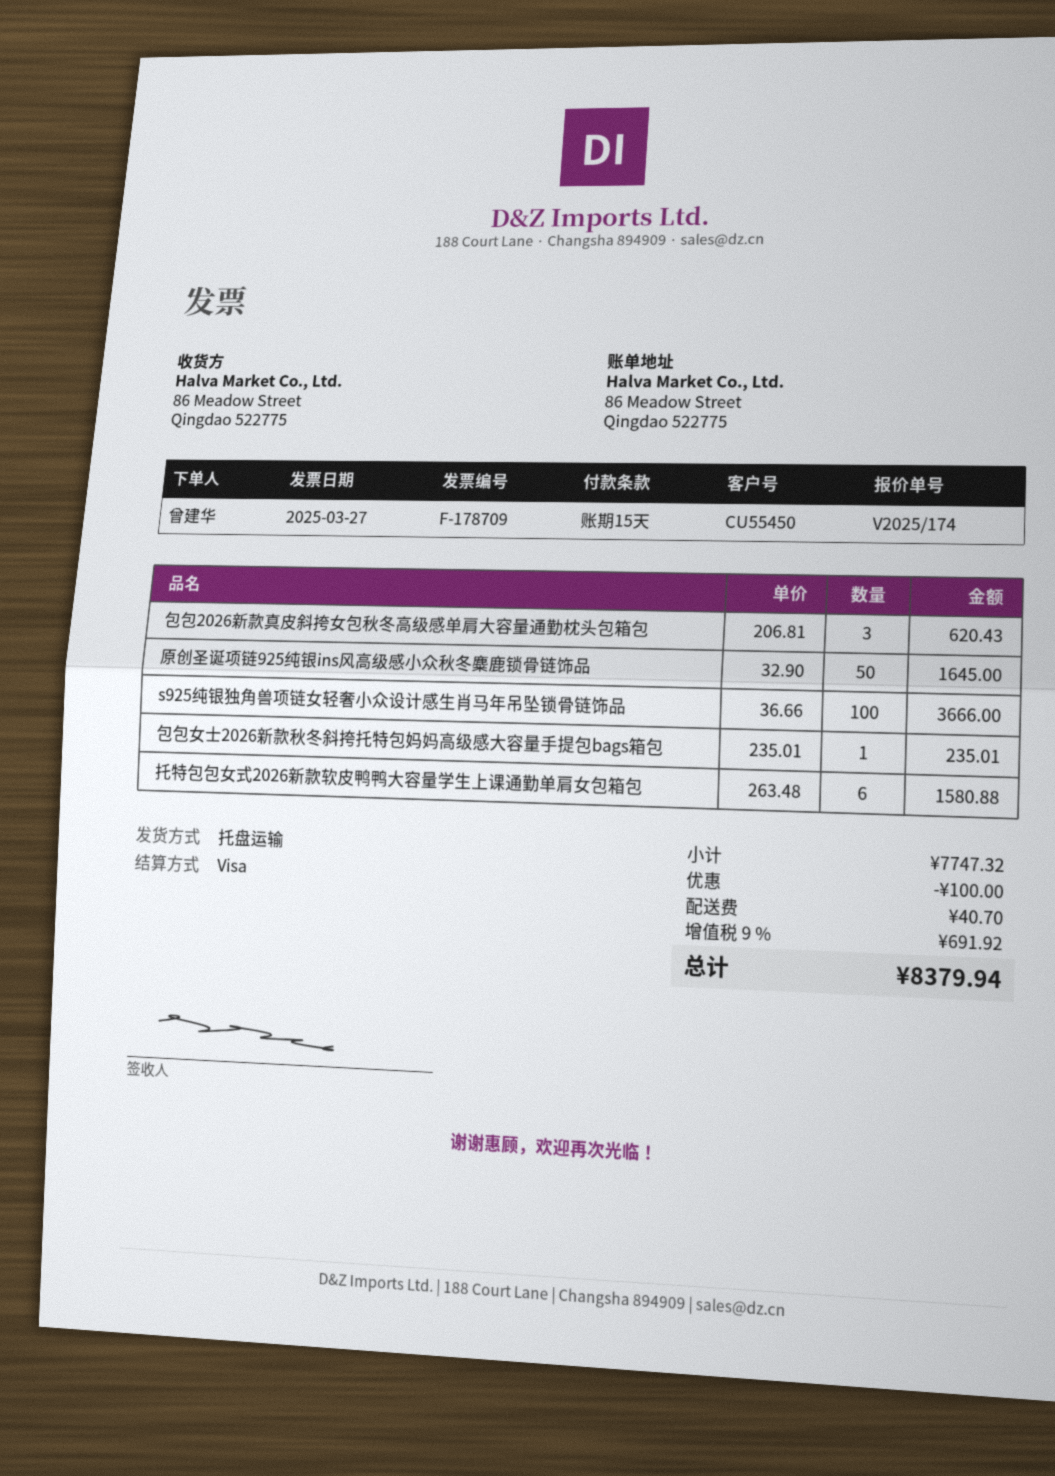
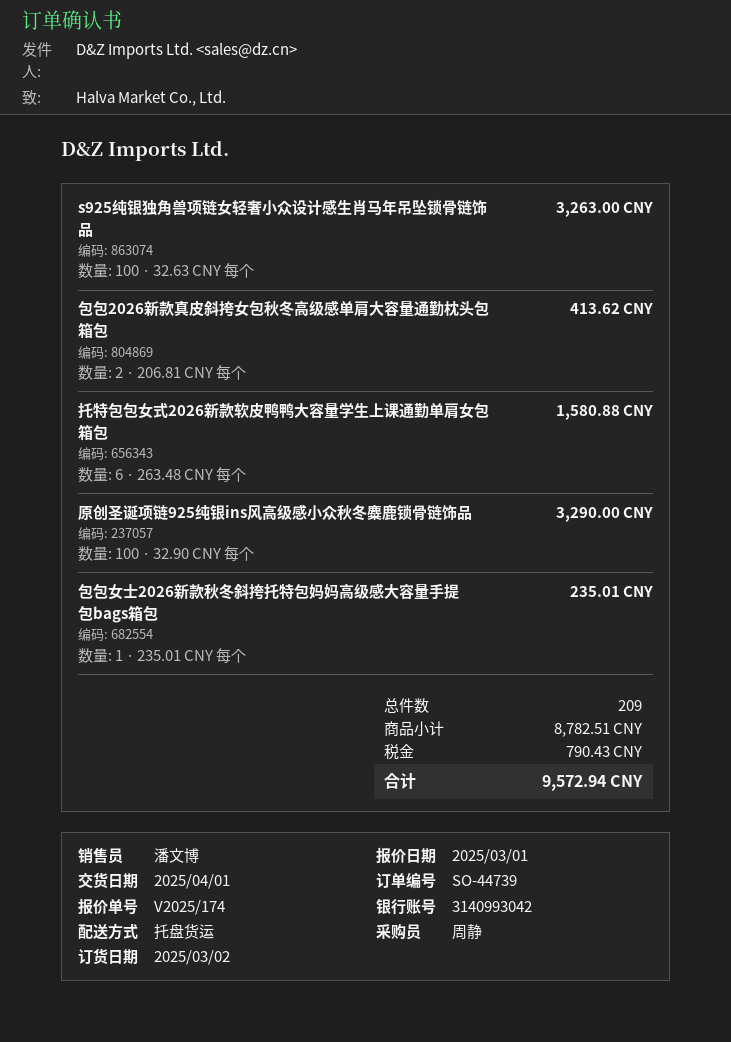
ordered by: 曾建华 -> 周静
包包2026新款真皮斜挎女包秋冬高级感单肩大容量通勤枕头包箱包: 3 x 206.81 = 620.43 -> 2 x 206.81 = 413.62
原创圣诞项链925纯银ins风高级感小众秋冬麋鹿锁骨链饰品: 50 x 32.90 = 1645.00 -> 100 x 32.90 = 3290.00
s925纯银独角兽项链女轻奢小众设计感生肖马年吊坠锁骨链饰品: 100 x 36.66 = 3666.00 -> 100 x 32.63 = 3263.00
subtotal: 7747.32 -> 8782.51
discount: 100.00 -> none
shipping: 40.70 -> none
tax: 691.92 -> 790.43
total: 8379.94 -> 9572.94

